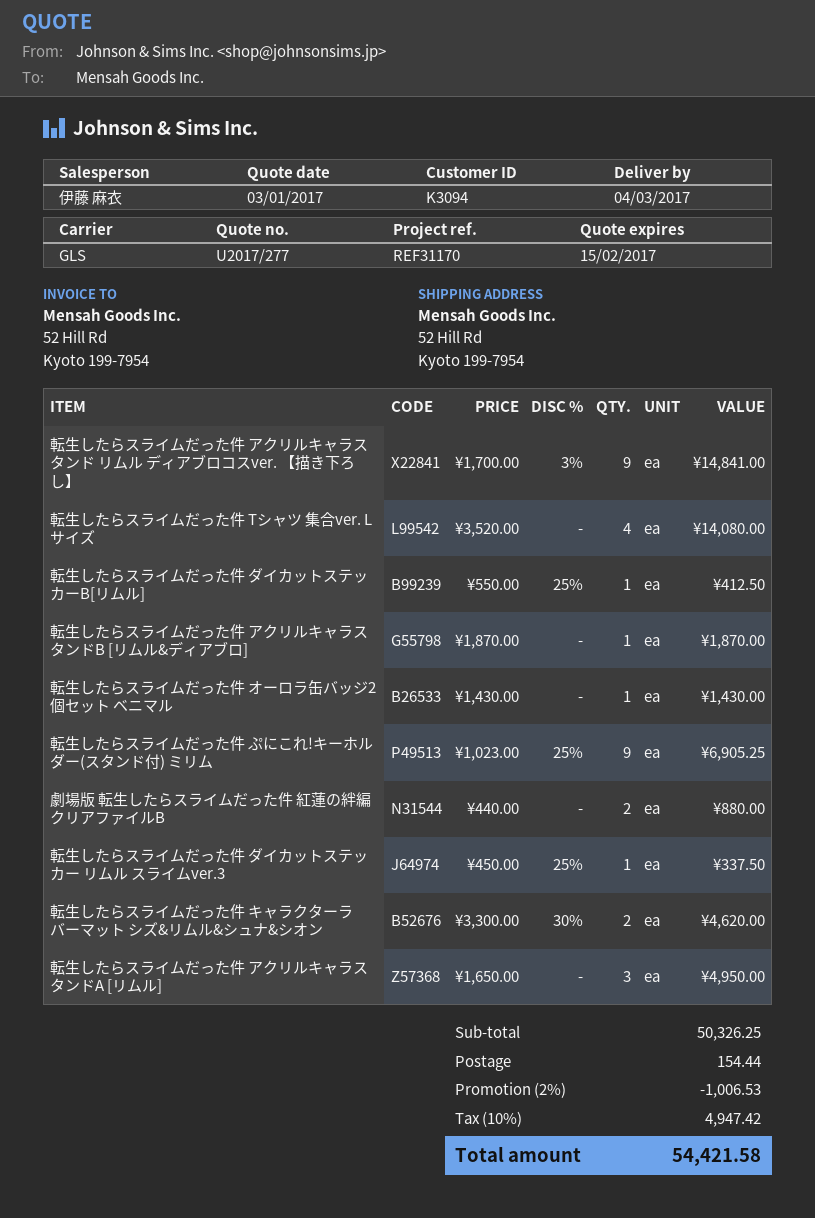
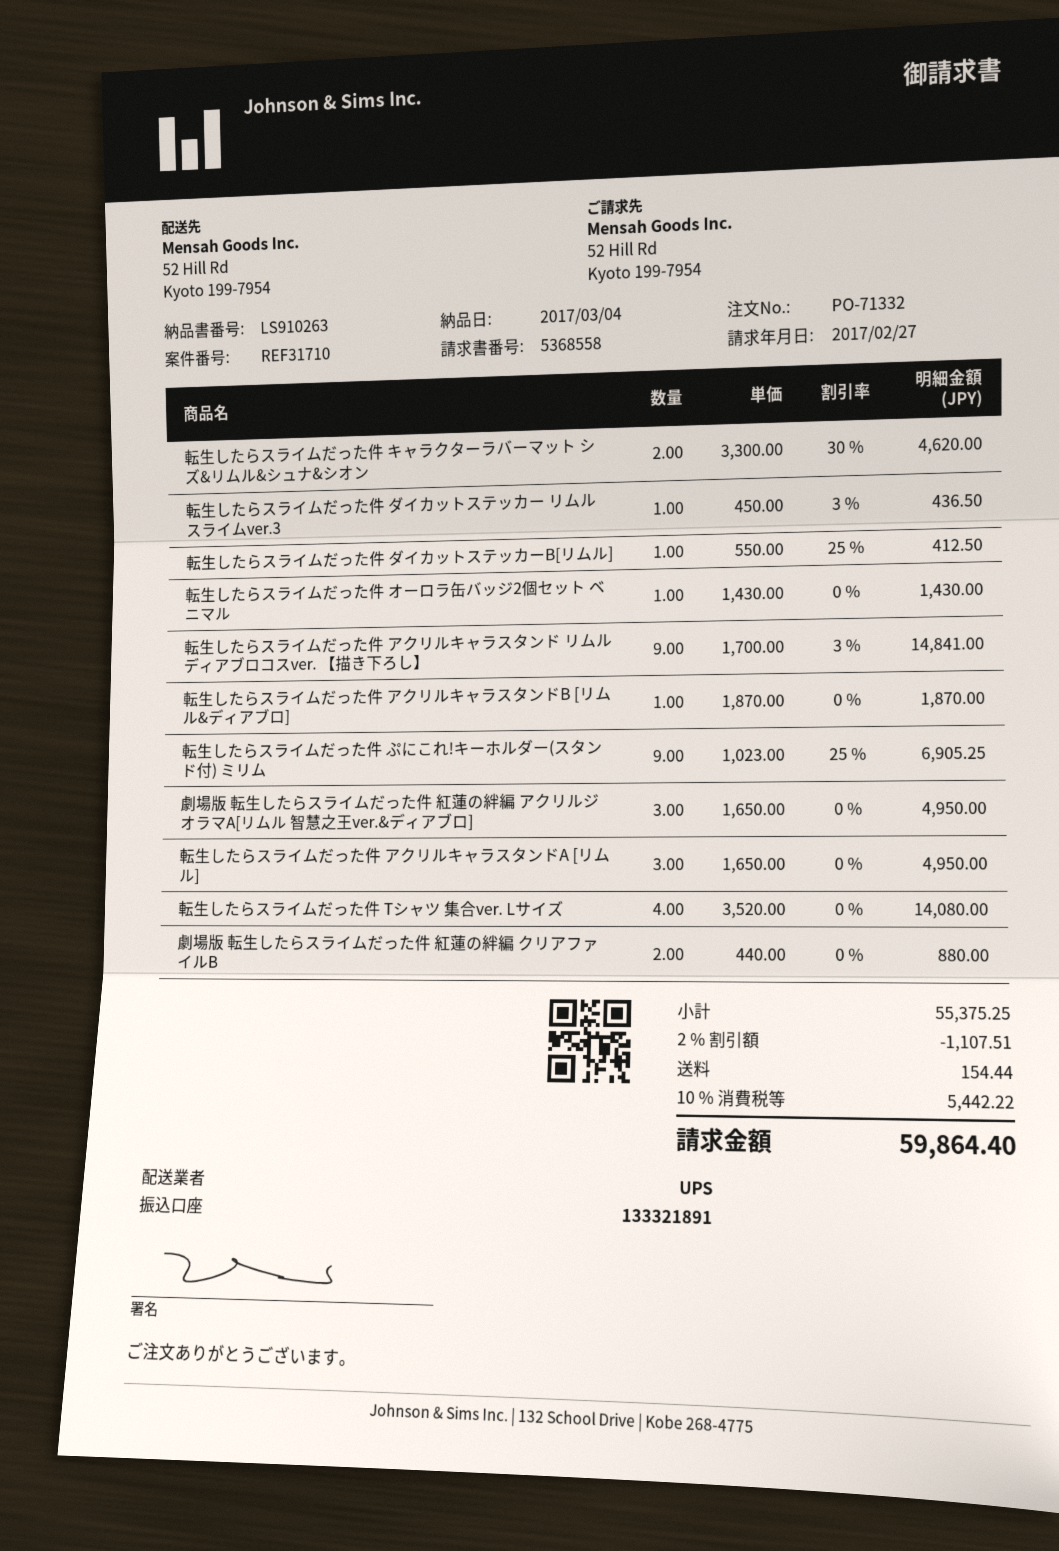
reference: REF31170 -> REF31710
shipping method: GLS -> UPS
転生したらスライムだった件 ダイカットステッカー リムル スライムver.3: 1 x 450.00 - 25% = 337.50 -> 1 x 450.00 - 3% = 436.50
劇場版 転生したらスライムだった件 紅蓮の絆編 アクリルジオラマA[リムル 智慧之王ver.&ディアブロ]: none -> 3 x 1650.00 = 4950.00
subtotal: 50326.25 -> 55375.25
discount: 2% = 1006.53 -> 2% = 1107.51
tax: 10% = 4947.42 -> 10% = 5442.22
total: 54421.58 -> 59864.40

